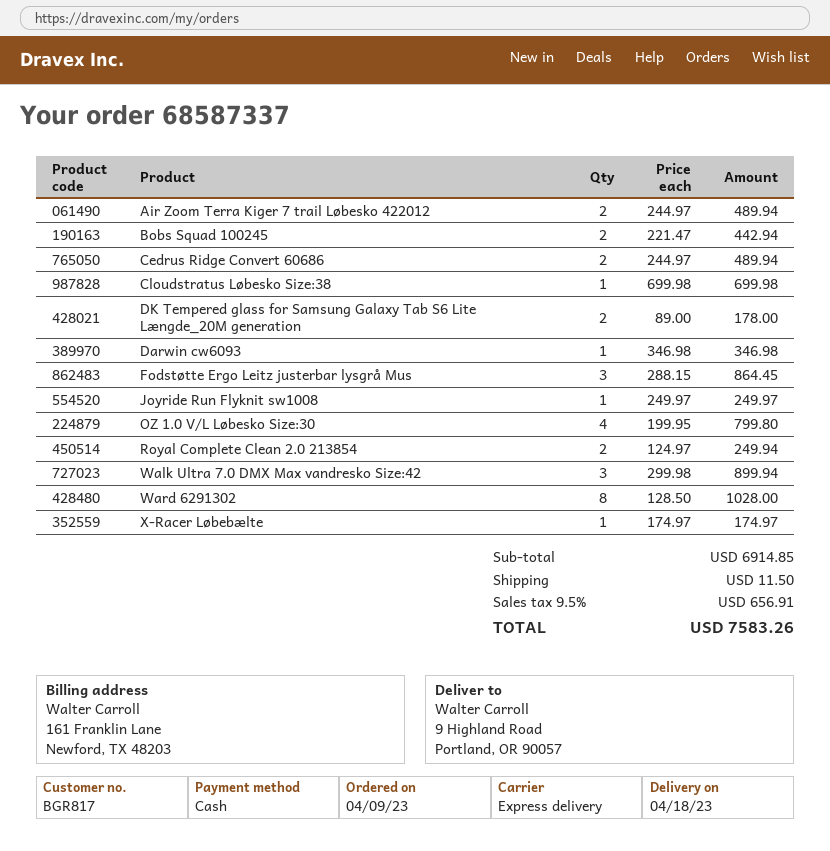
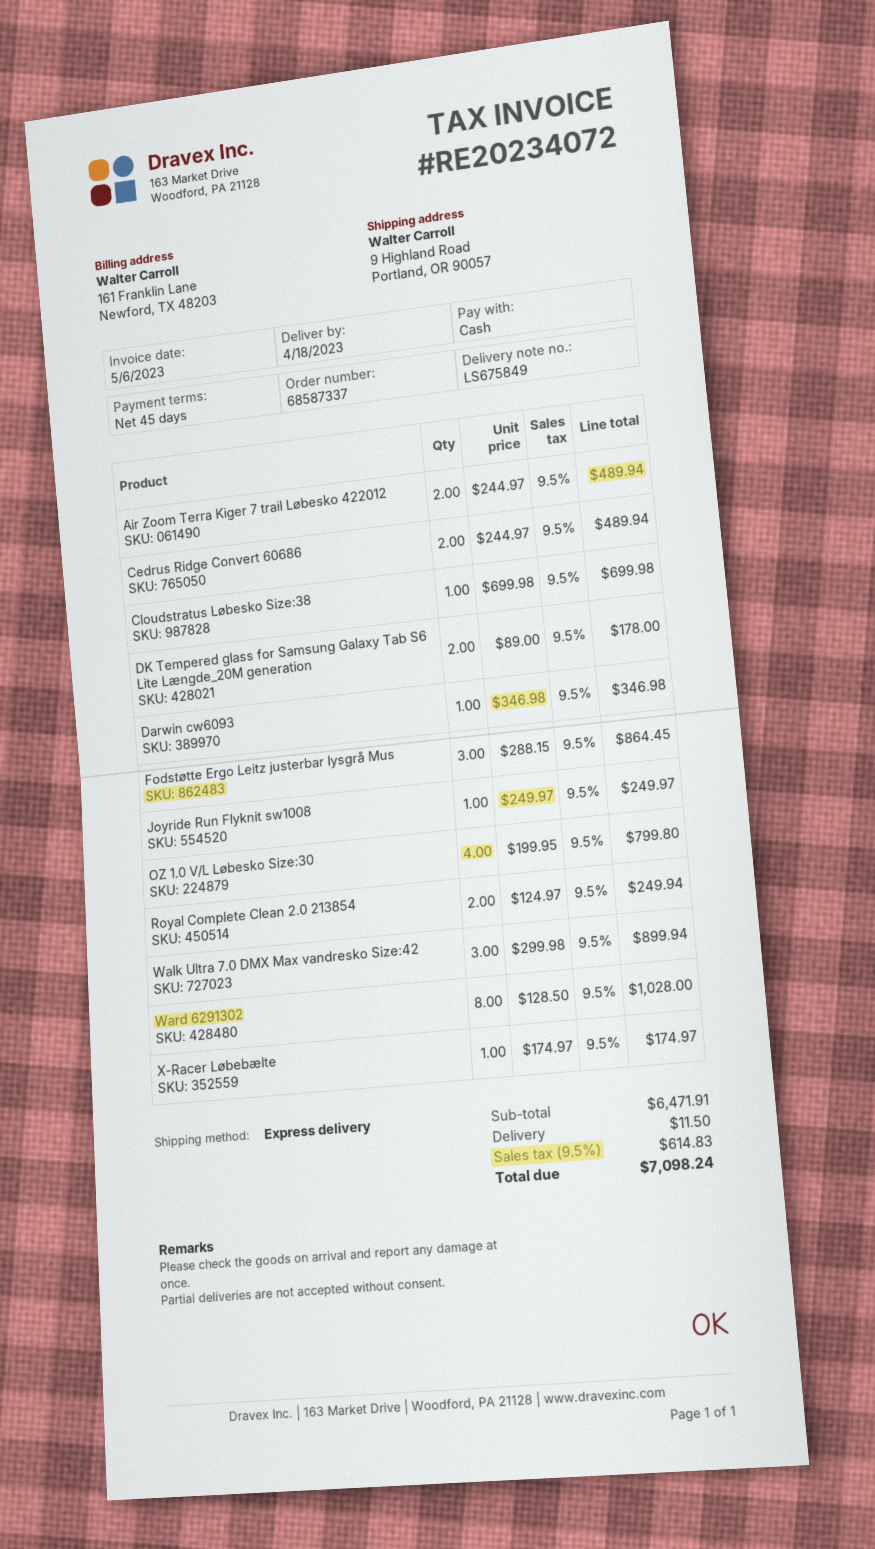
Bobs Squad 100245: 2 x 221.47 = 442.94 -> none
subtotal: 6914.85 -> 6471.91
tax: 9.5% = 656.91 -> 9.5% = 614.83
total: 7583.26 -> 7098.24

